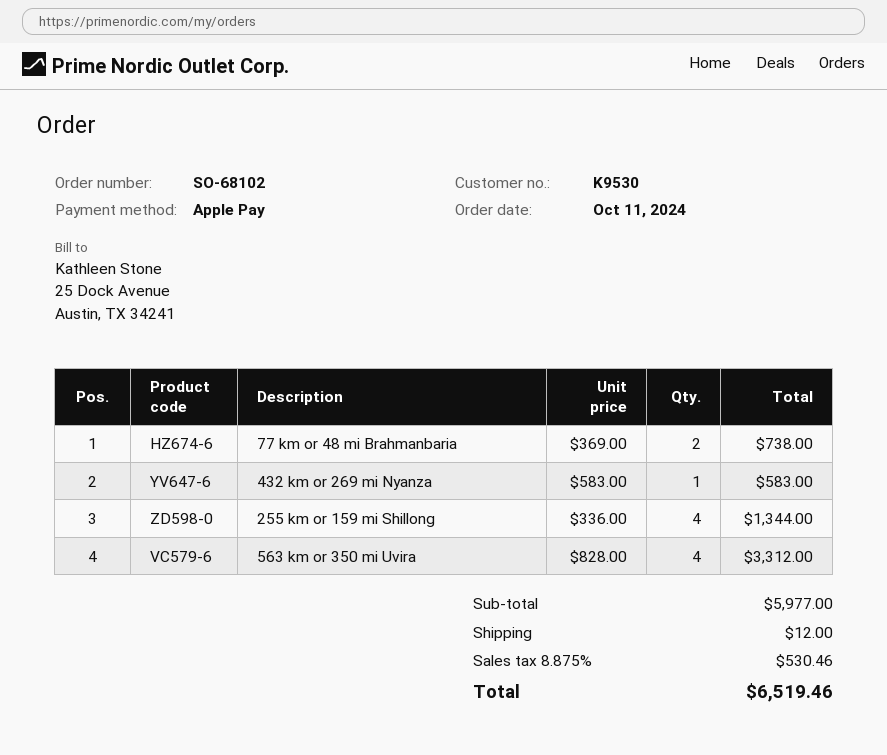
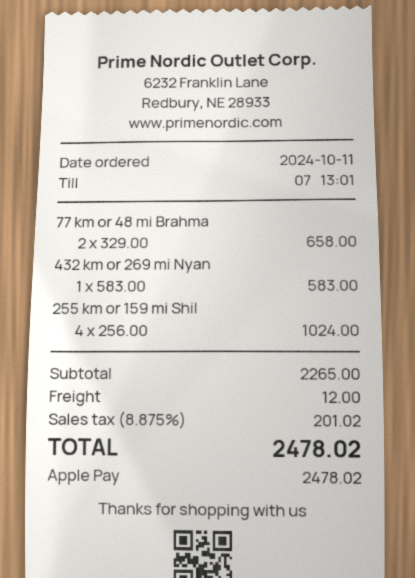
77 km or 48 mi Brahmanbaria: 2 x 369.00 = 738.00 -> 2 x 329.00 = 658.00
255 km or 159 mi Shillong: 4 x 336.00 = 1344.00 -> 4 x 256.00 = 1024.00
563 km or 350 mi Uvira: 4 x 828.00 = 3312.00 -> none
subtotal: 5977.00 -> 2265.00
tax: 8.875% = 530.46 -> 8.875% = 201.02
total: 6519.46 -> 2478.02

